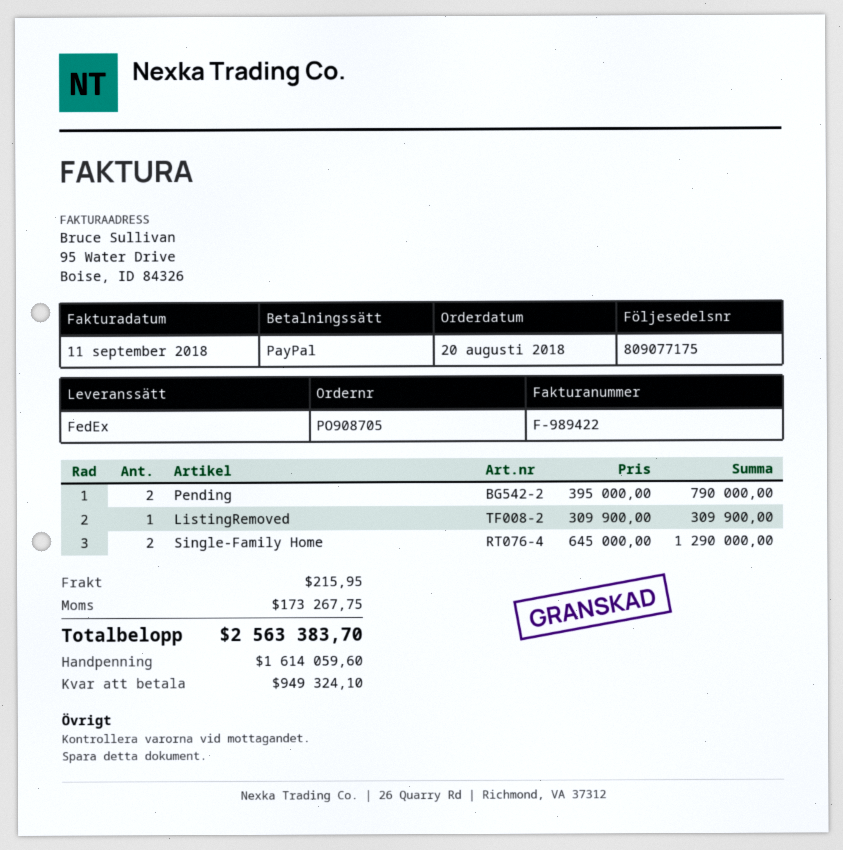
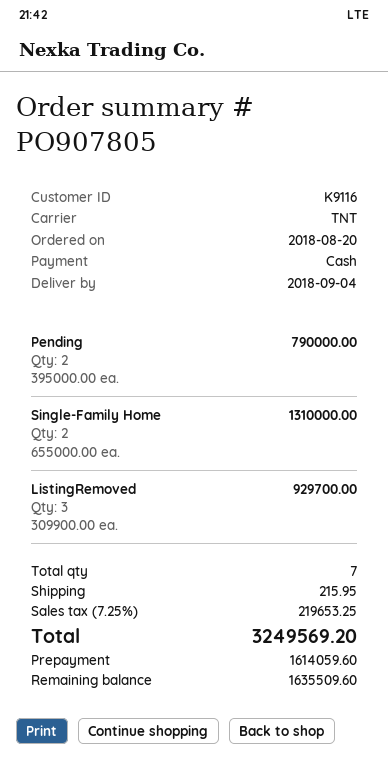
order number: PO908705 -> PO907805
payment method: PayPal -> cash
shipping method: FedEx -> TNT
ListingRemoved: 1 x 309900.00 = 309900.00 -> 3 x 309900.00 = 929700.00
Single-Family Home: 2 x 645000.00 = 1290000.00 -> 2 x 655000.00 = 1310000.00
tax: 173267.75 -> 219653.25
total: 2563383.70 -> 3249569.20
balance: 949324.10 -> 1635509.60

